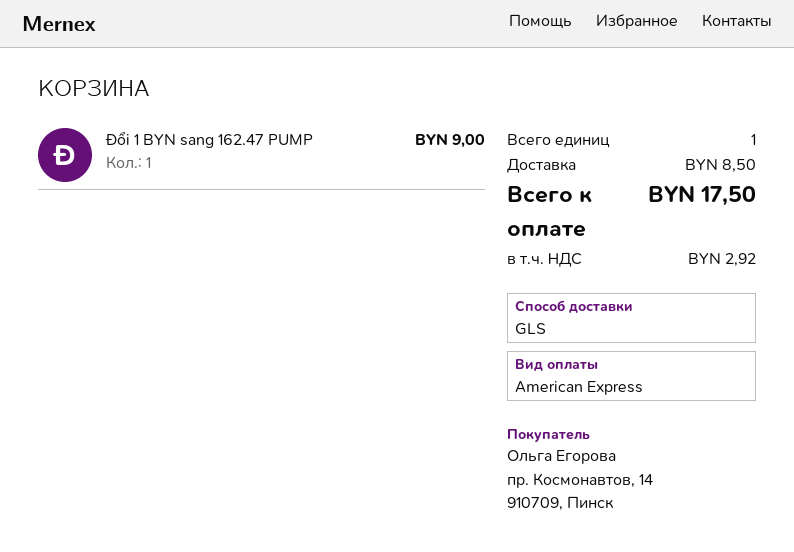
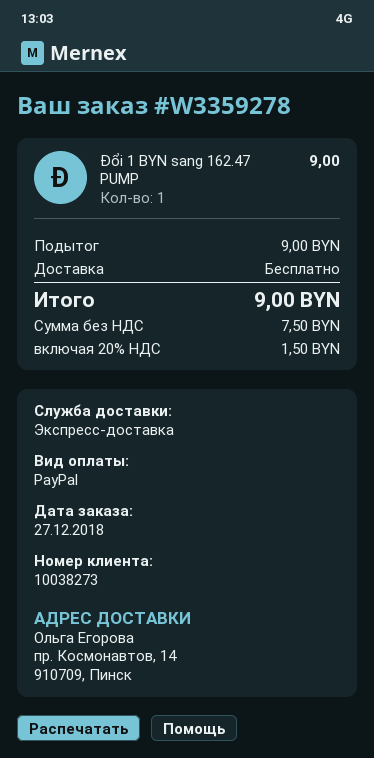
payment method: American Express -> PayPal
shipping method: GLS -> express
shipping: 8.50 -> 0.00
tax: 2.92 -> 1.50
total: 17.50 -> 9.00

